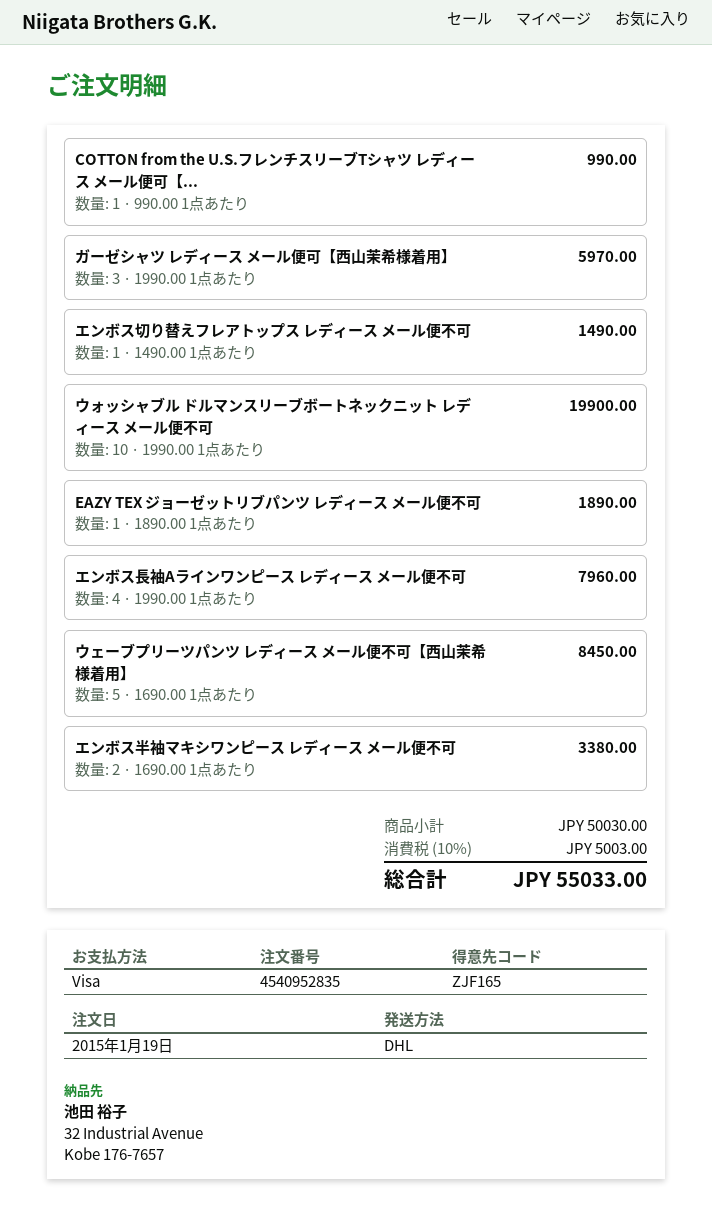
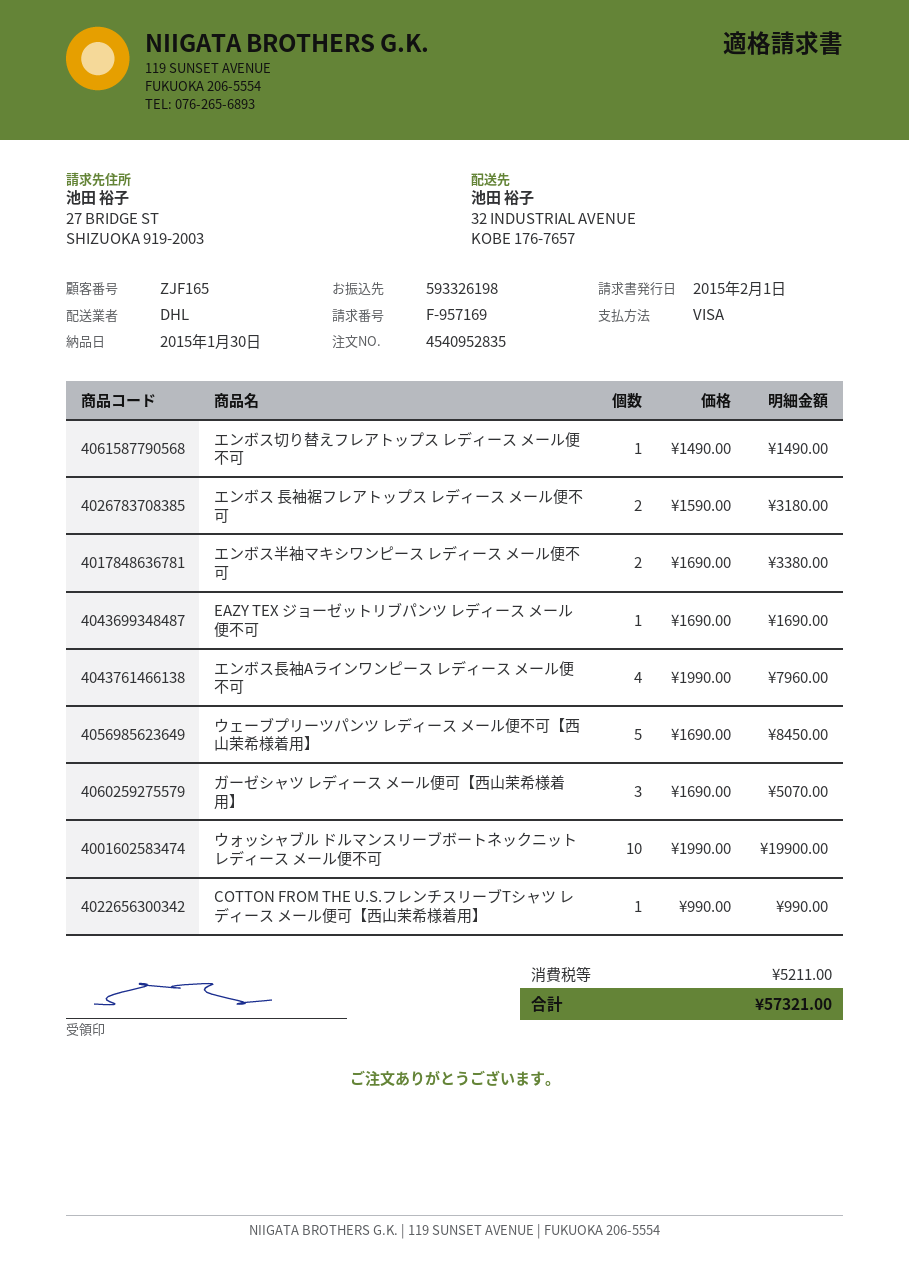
ガーゼシャツ レディース メール便可【西山茉希様着用】: 3 x 1990.00 = 5970.00 -> 3 x 1690.00 = 5070.00
EAZY TEX ジョーゼットリブパンツ レディース メール便不可: 1 x 1890.00 = 1890.00 -> 1 x 1690.00 = 1690.00
エンボス 長袖裾フレアトップス レディース メール便不可: none -> 2 x 1590.00 = 3180.00
tax: 5003.00 -> 5211.00
total: 55033.00 -> 57321.00

